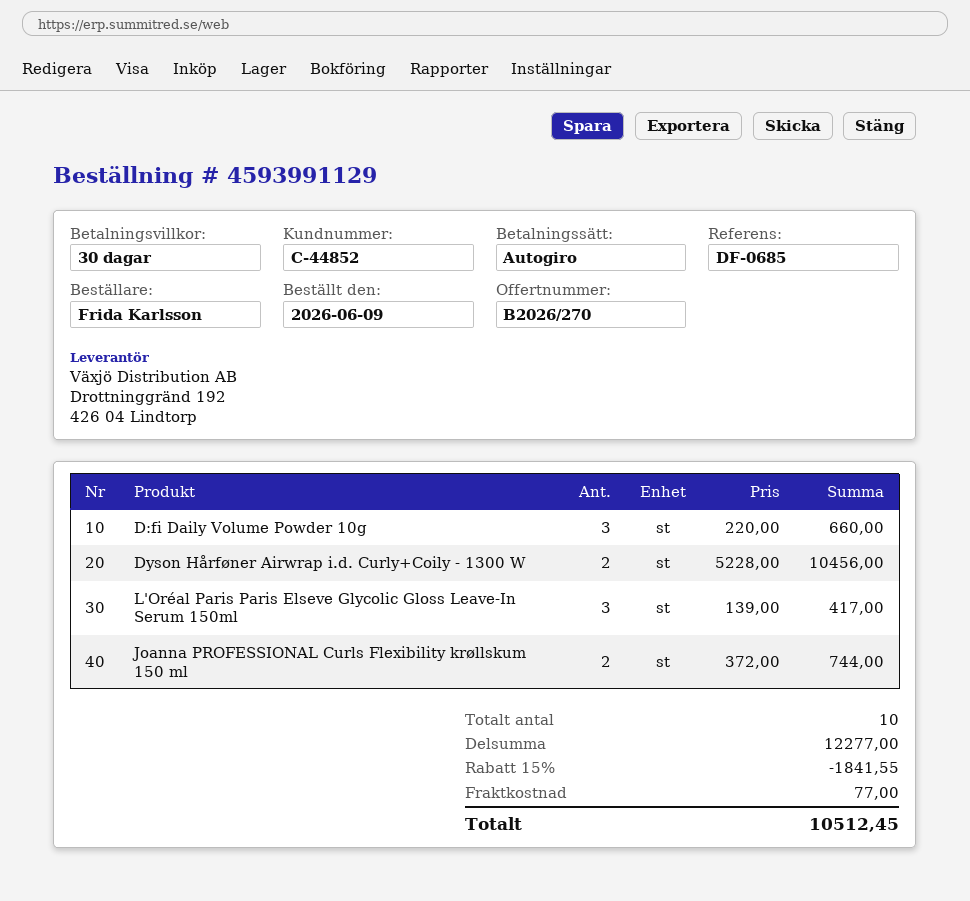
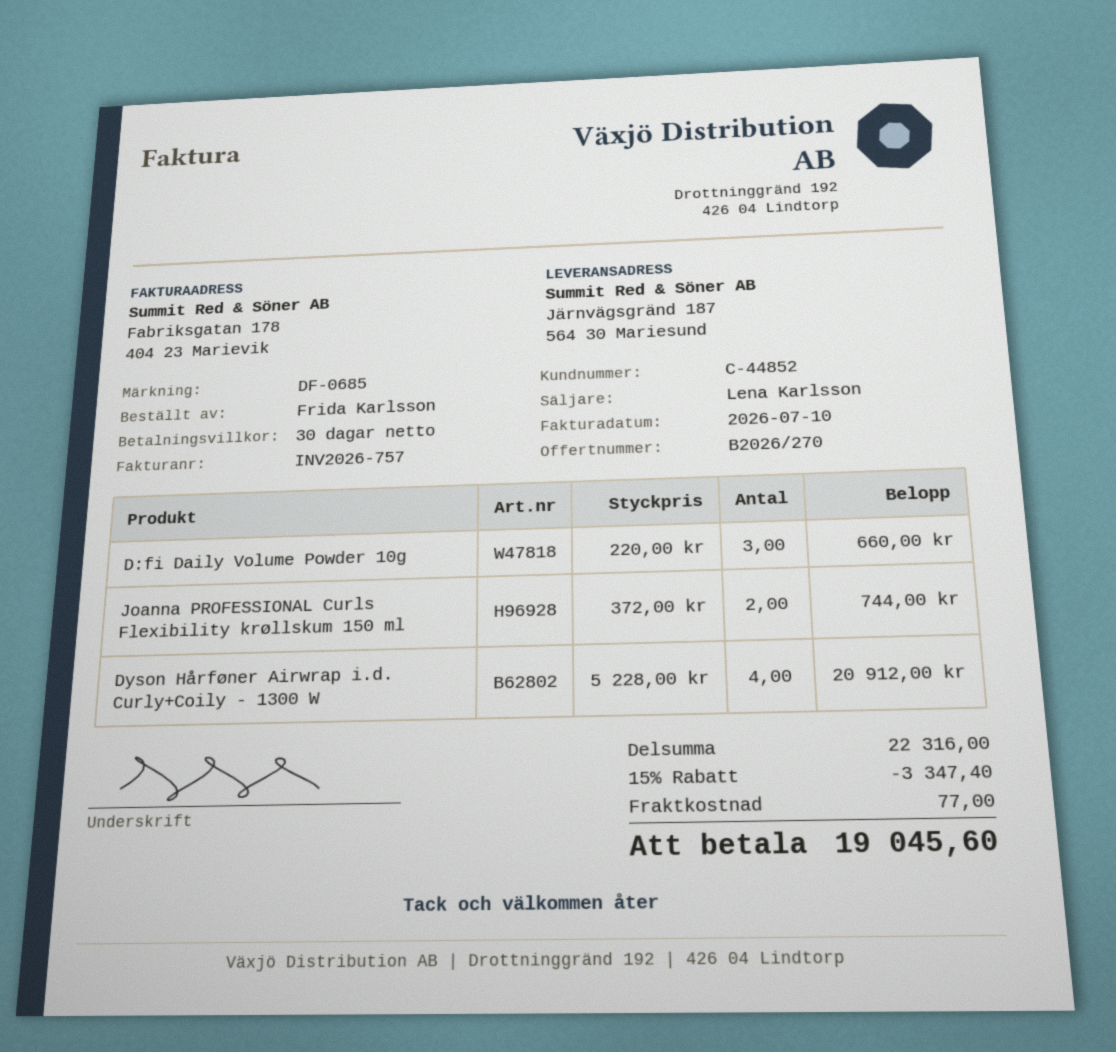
Dyson Hårføner Airwrap i.d. Curly+Coily - 1300 W: 2 x 5228.00 = 10456.00 -> 4 x 5228.00 = 20912.00
L'Oréal Paris Paris Elseve Glycolic Gloss Leave-In Serum 150ml: 3 x 139.00 = 417.00 -> none
subtotal: 12277.00 -> 22316.00
discount: 15% = 1841.55 -> 15% = 3347.40
total: 10512.45 -> 19045.60

